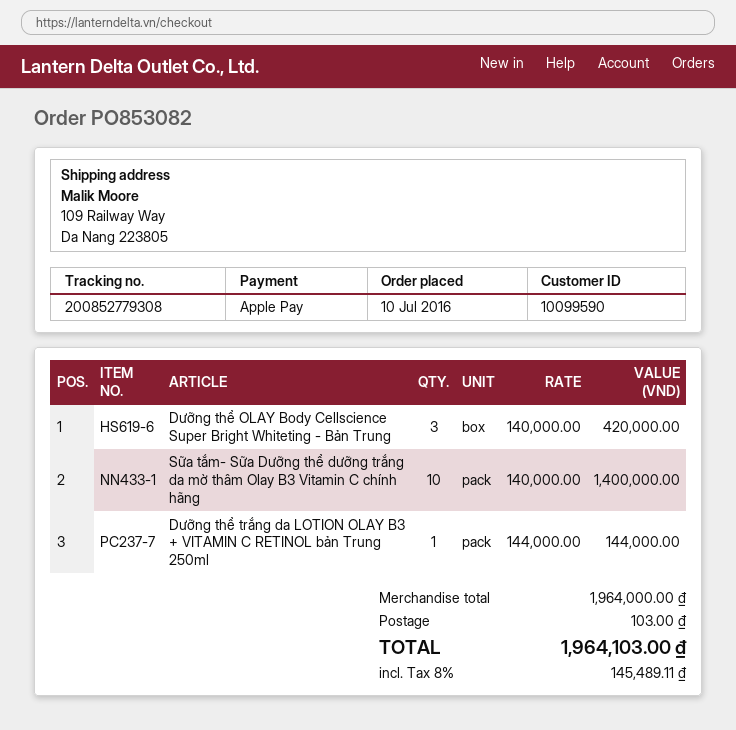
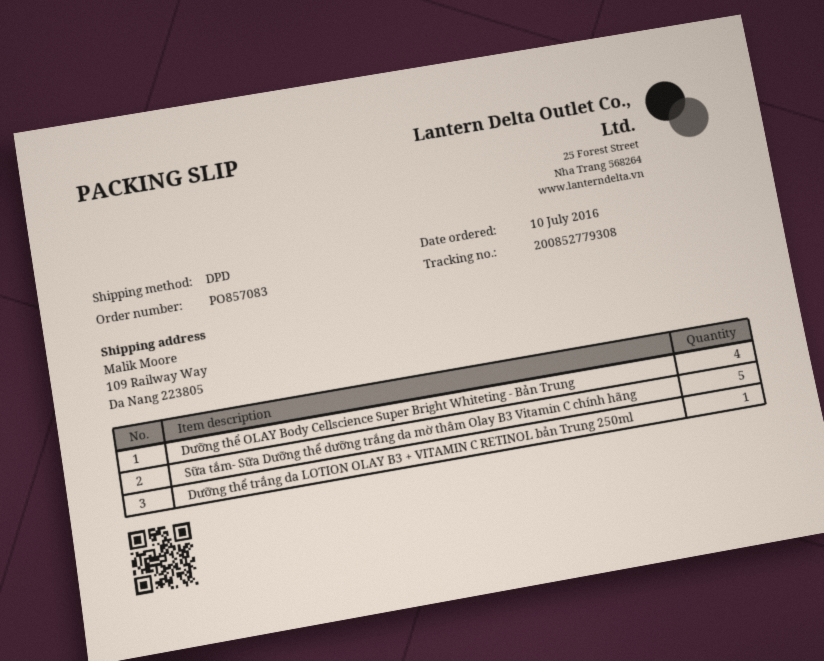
order number: PO853082 -> PO857083
Dưỡng thể OLAY Body Cellscience Super Bright Whiteting - Bản Trung: 3 -> 4
Sữa tắm- Sữa Dưỡng thể dưỡng trắng da mờ thâm Olay B3 Vitamin C chính hãng: 10 -> 5

